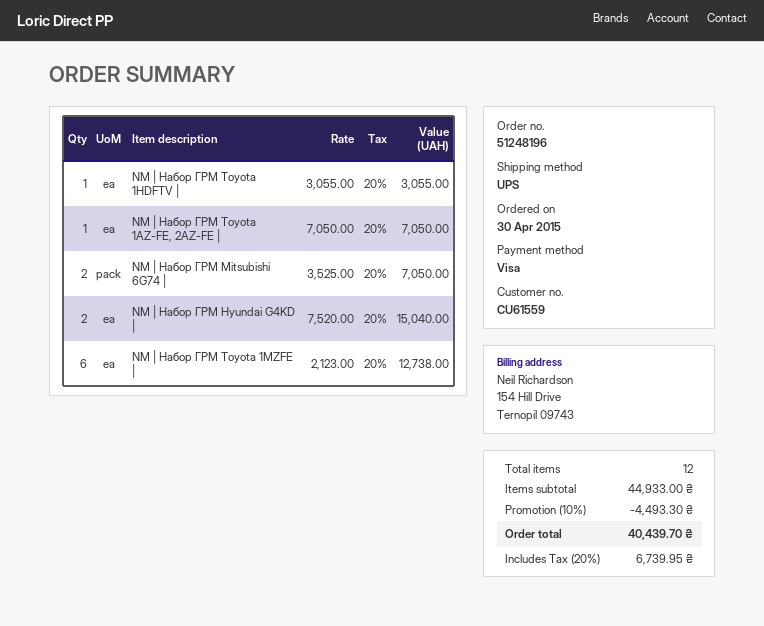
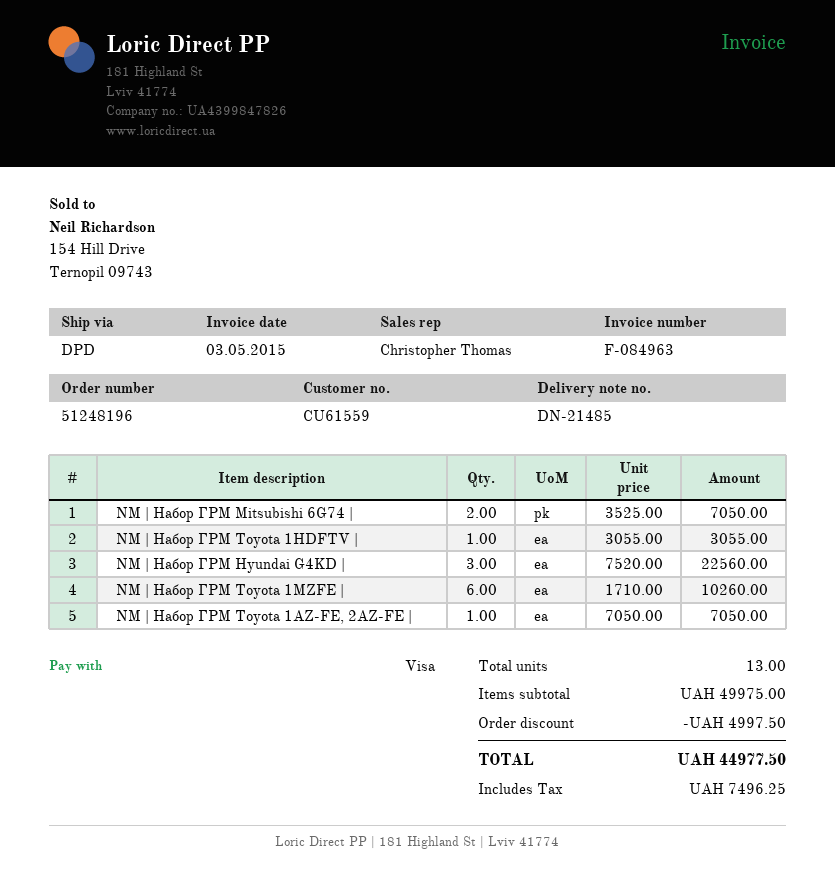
shipping method: UPS -> DPD
NM | Набор ГРМ Hyundai G4KD |: 2 x 7520.00 = 15040.00 -> 3 x 7520.00 = 22560.00
NM | Набор ГРМ Toyota 1MZFE |: 6 x 2123.00 = 12738.00 -> 6 x 1710.00 = 10260.00
total quantity: 12 -> 13
subtotal: 44933.00 -> 49975.00
discount: 4493.30 -> 4997.50
tax: 6739.95 -> 7496.25
total: 40439.70 -> 44977.50

